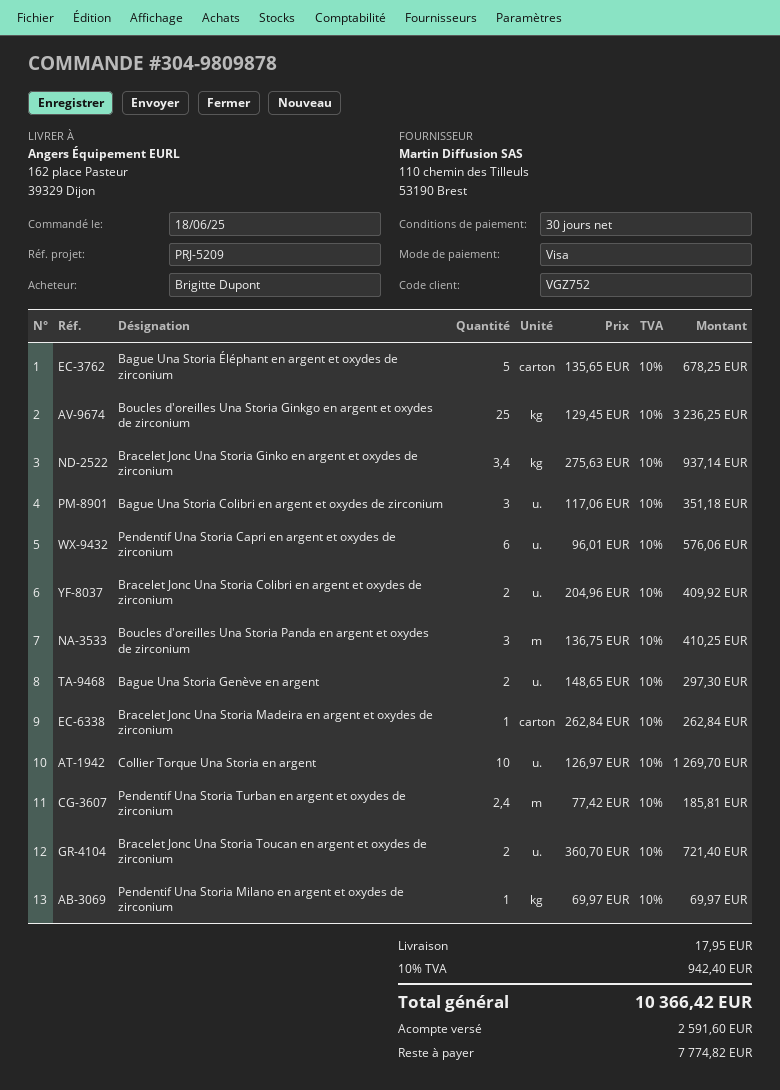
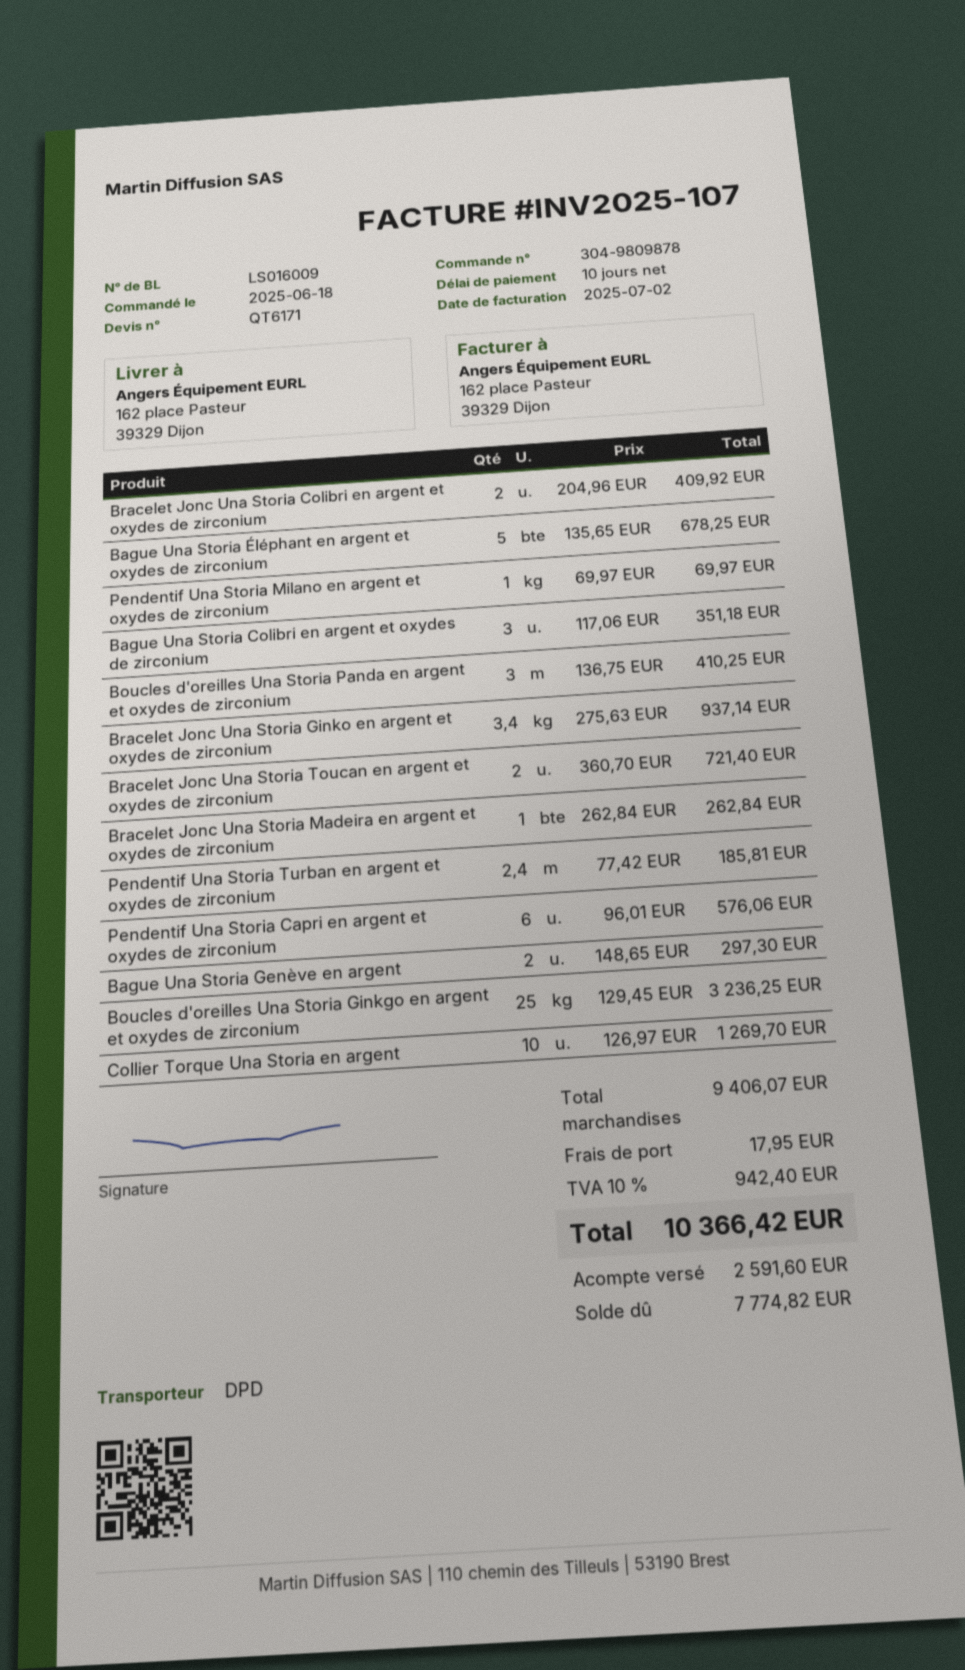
payment terms: 30 days -> 10 days

